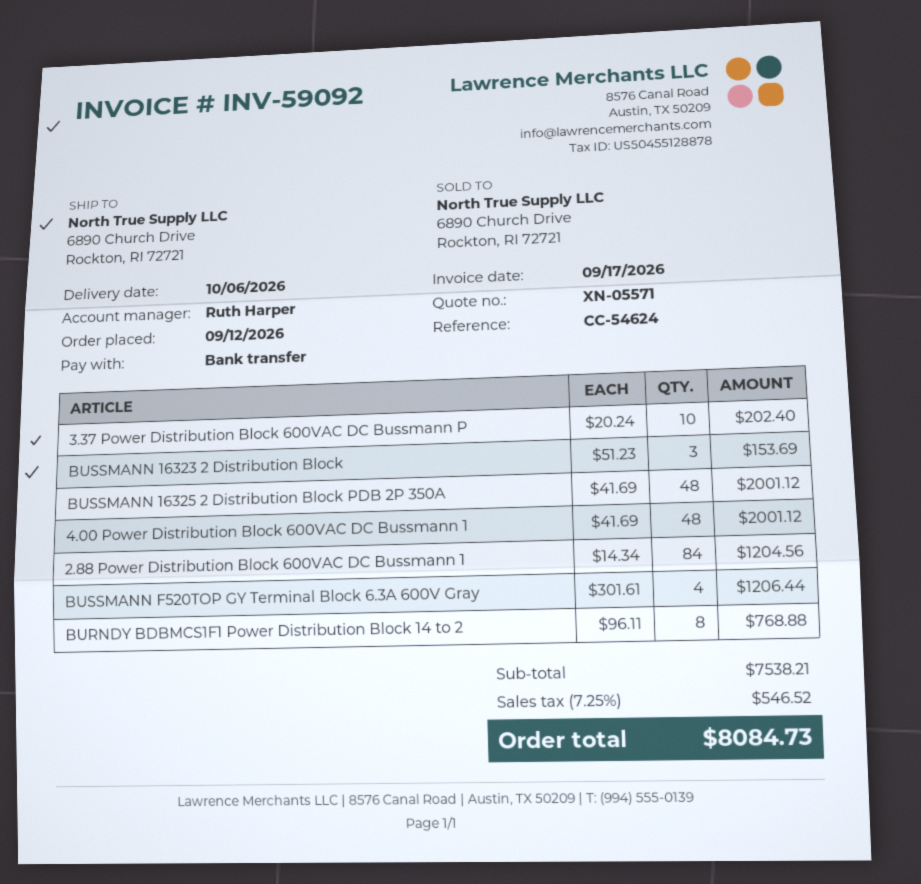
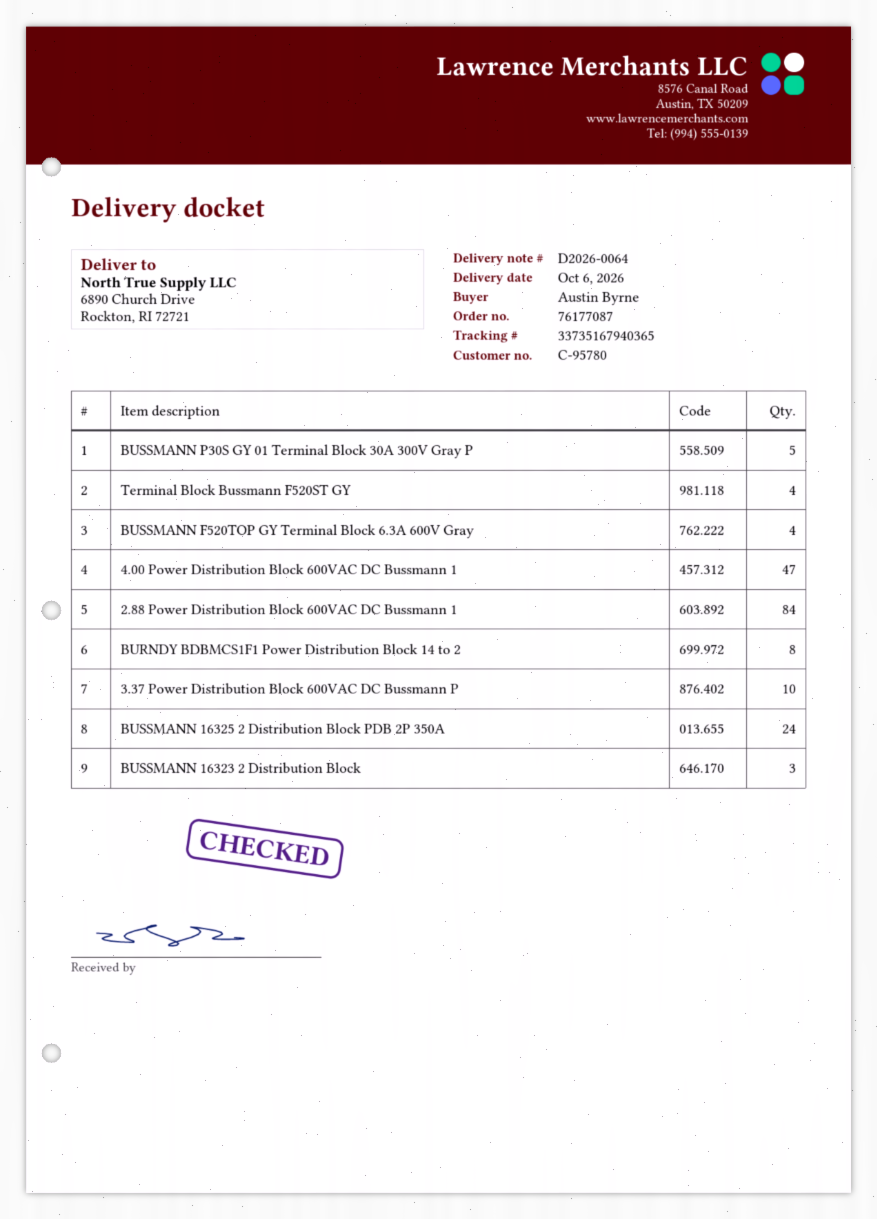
BUSSMANN 16325 2 Distribution Block PDB 2P 350A: 48 -> 24
4.00 Power Distribution Block 600VAC DC Bussmann 1: 48 -> 47
BUSSMANN P30S GY 01 Terminal Block 30A 300V Gray P: none -> 5
Terminal Block Bussmann F520ST GY: none -> 4

